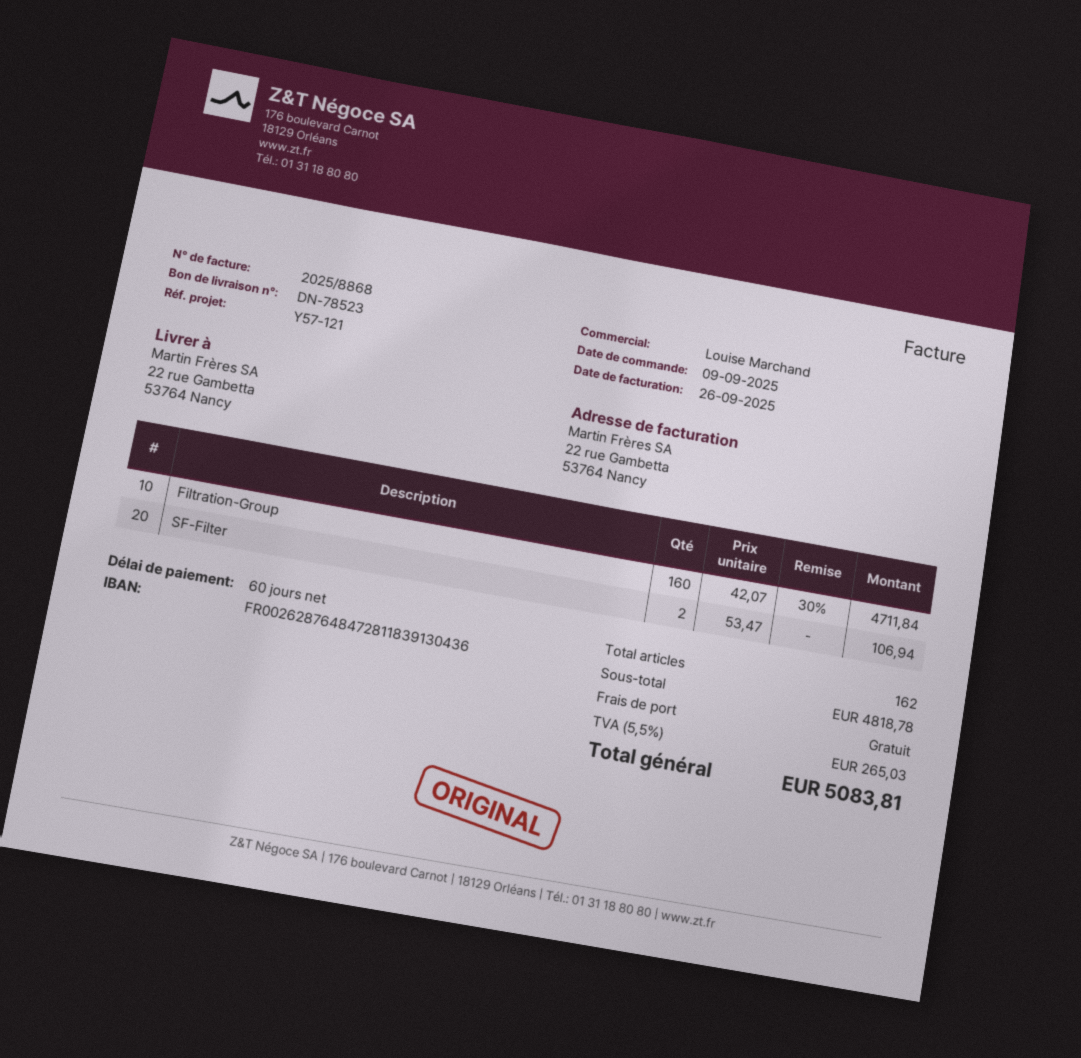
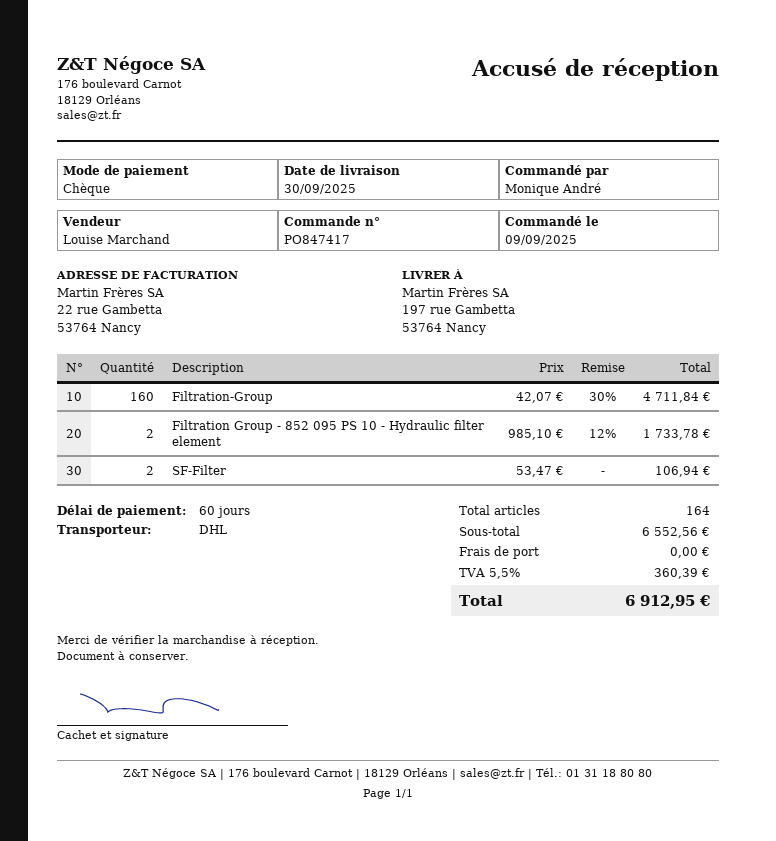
ship to: 22 rue Gambetta, 53764 Nancy -> 197 rue Gambetta, 53764 Nancy
Filtration Group - 852 095 PS 10 - Hydraulic filter element: none -> 2 x 985.10 - 12% = 1733.78
total quantity: 162 -> 164
subtotal: 4818.78 -> 6552.56
tax: 5.5% = 265.03 -> 5.5% = 360.39
total: 5083.81 -> 6912.95

